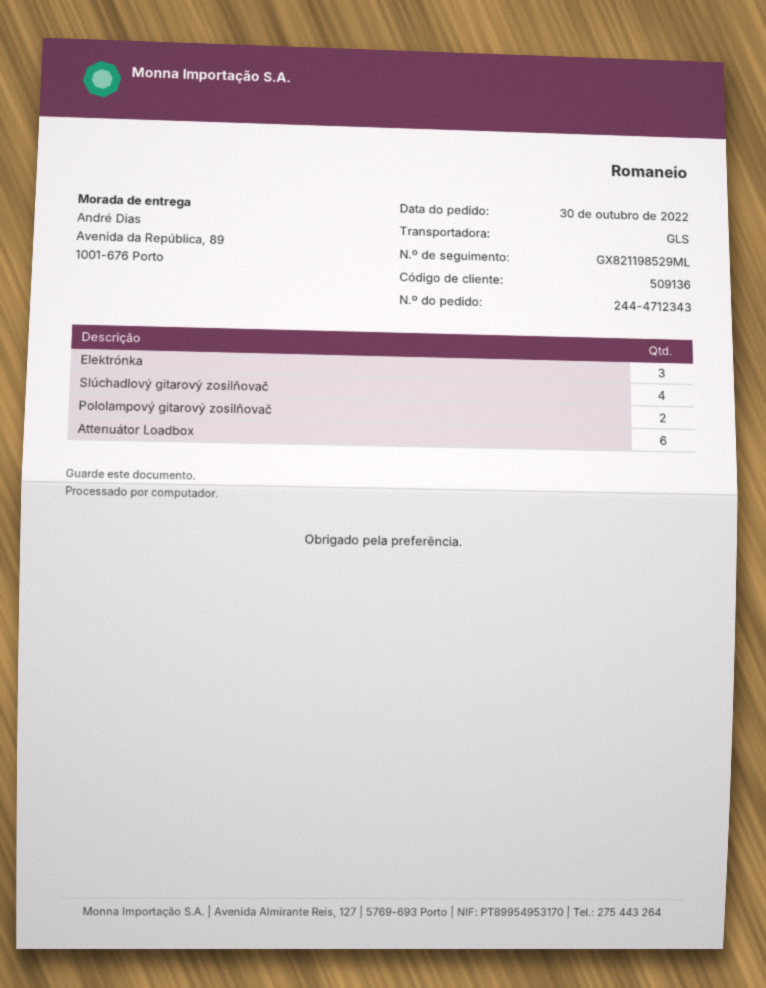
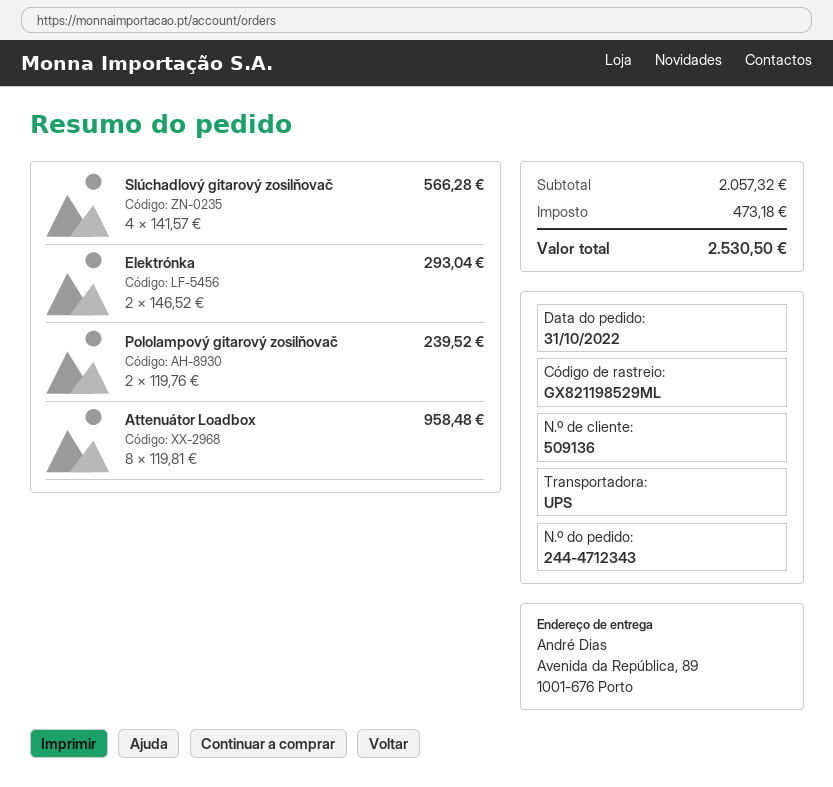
order date: 2022-10-30 -> 2022-10-31
shipping method: GLS -> UPS
Elektrónka: 3 -> 2
Attenuátor Loadbox: 6 -> 8

